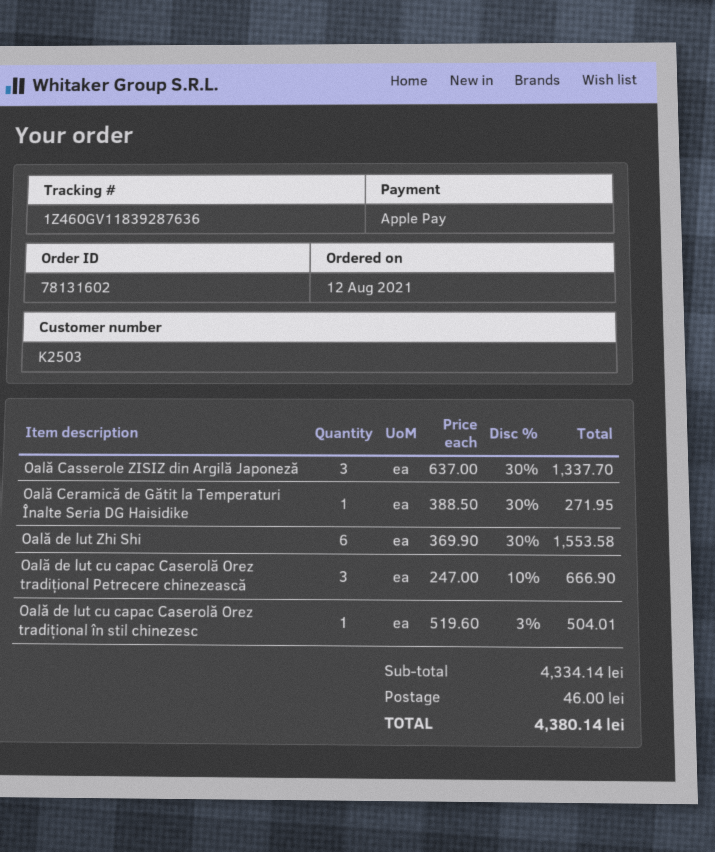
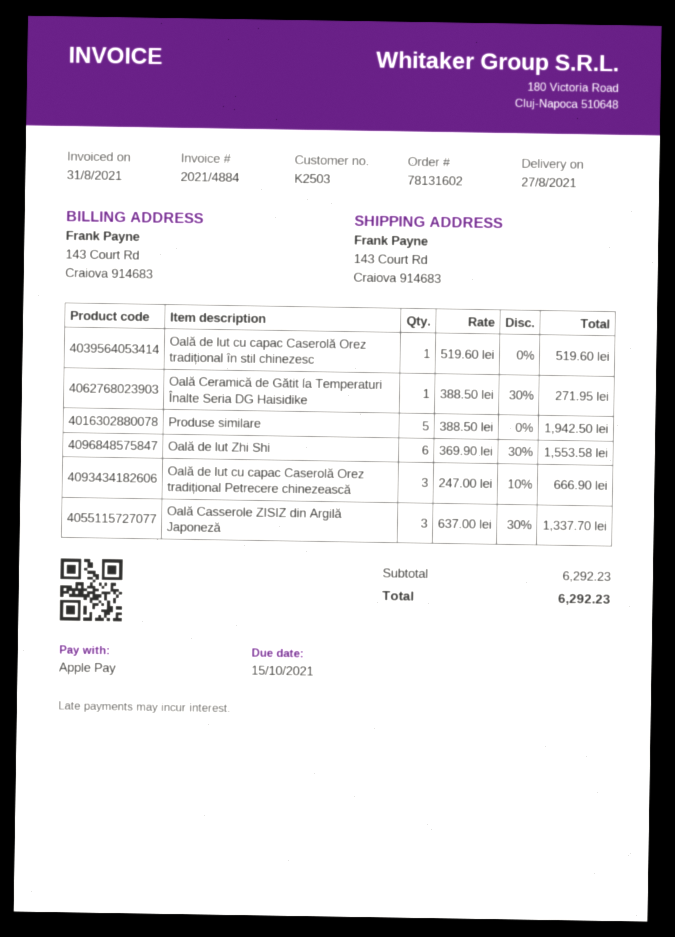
Oală de lut cu capac Caserolă Orez tradițional în stil chinezesc: 1 x 519.60 - 3% = 504.01 -> 1 x 519.60 = 519.60
Produse similare: none -> 5 x 388.50 = 1942.50
subtotal: 4334.14 -> 6292.23
shipping: 46.00 -> none
total: 4380.14 -> 6292.23

